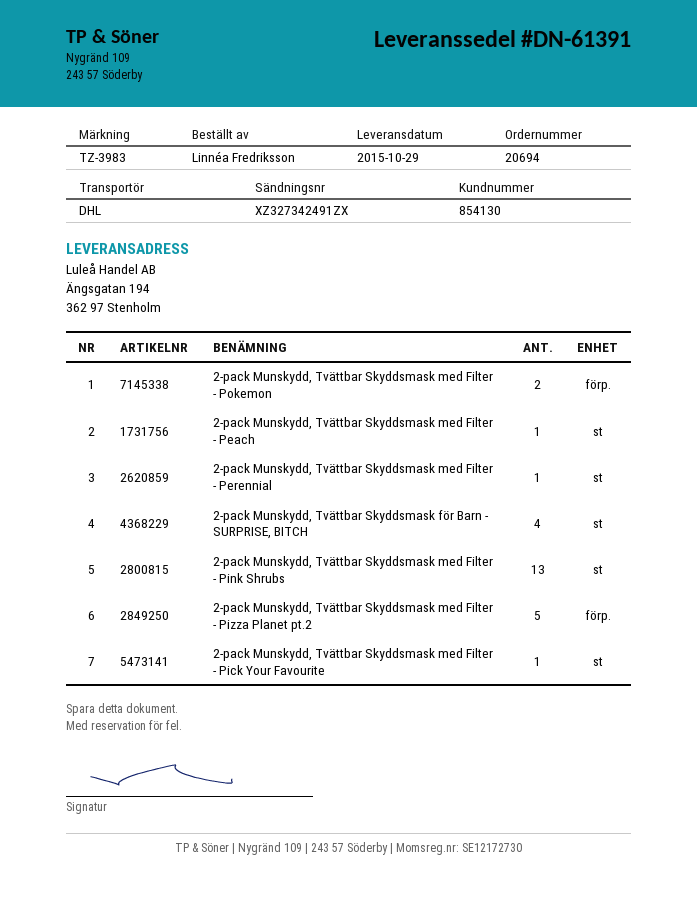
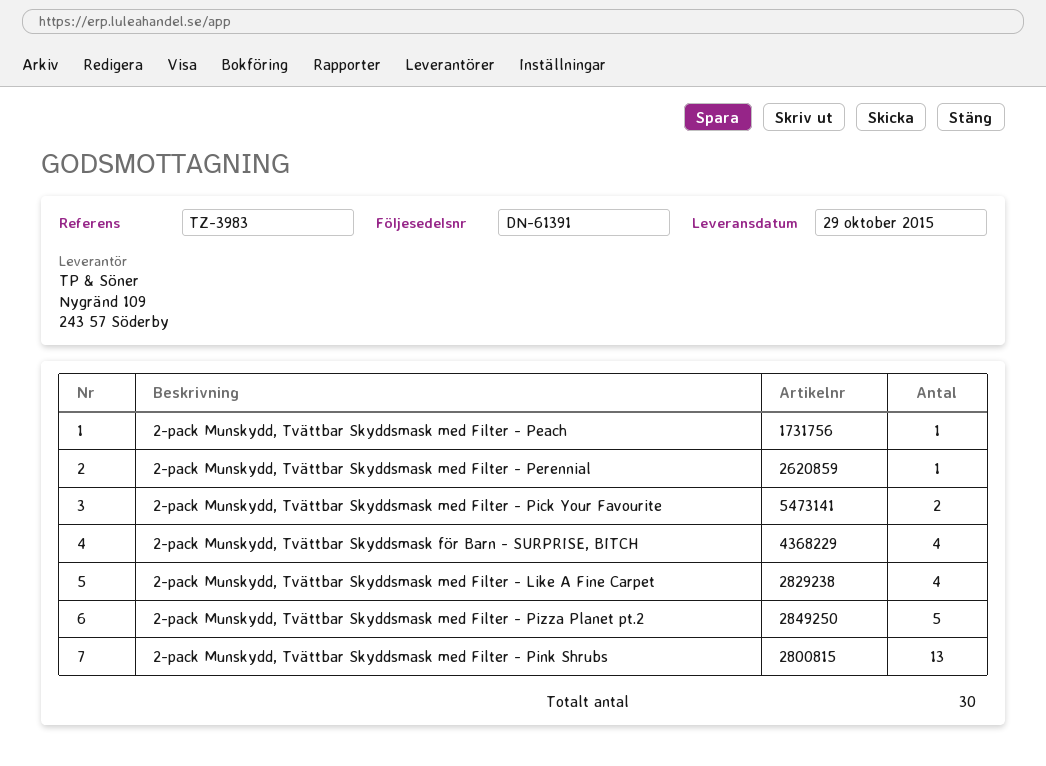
2-pack Munskydd, Tvättbar Skyddsmask med Filter - Pokemon: 2 -> none
2-pack Munskydd, Tvättbar Skyddsmask med Filter - Pick Your Favourite: 1 -> 2
2-pack Munskydd, Tvättbar Skyddsmask med Filter - Like A Fine Carpet: none -> 4

